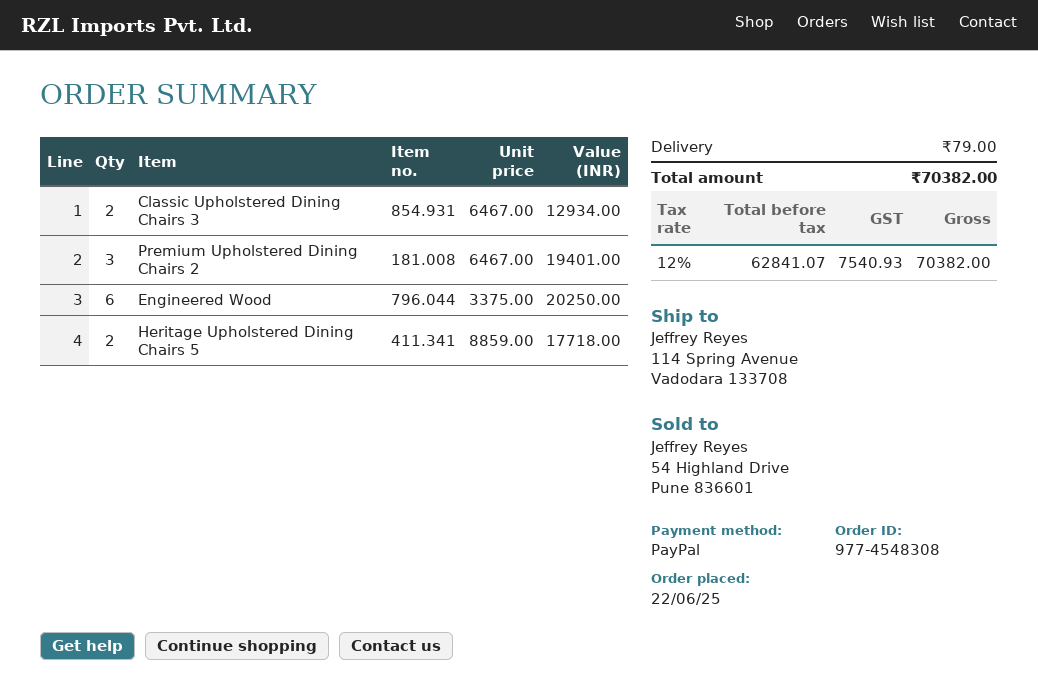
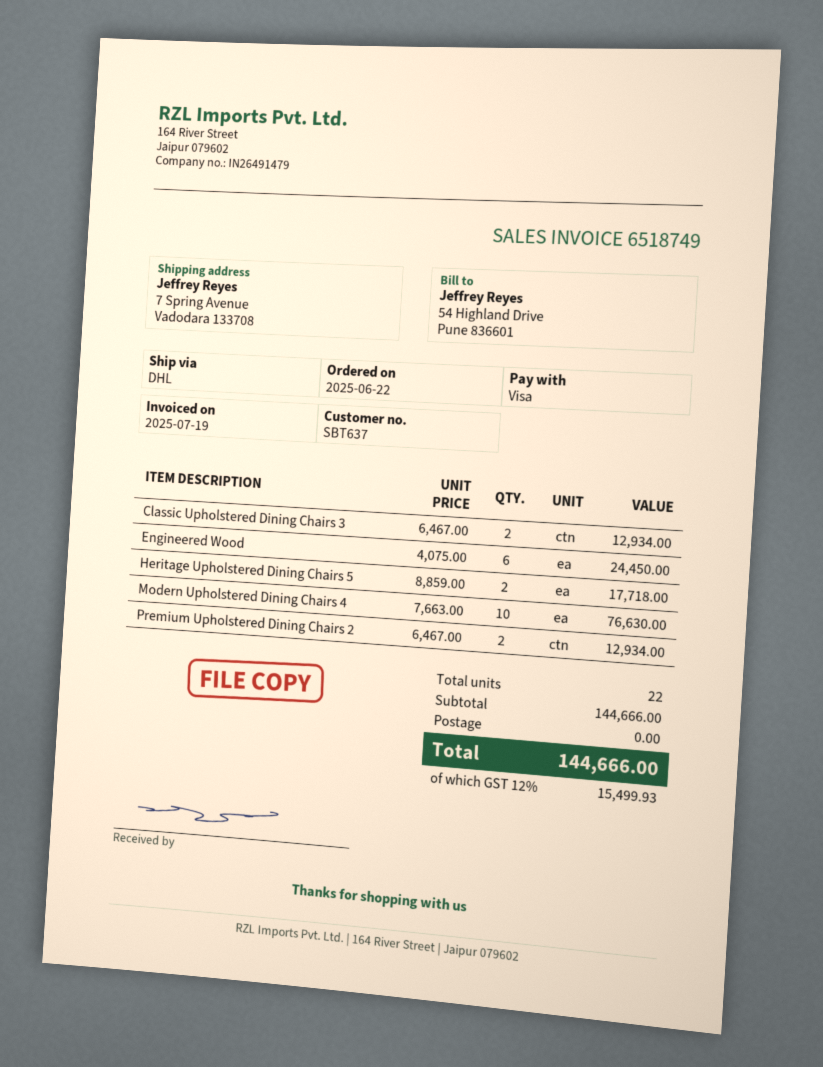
payment method: PayPal -> Visa
ship to: 114 Spring Avenue, Vadodara 133708 -> 7 Spring Avenue, Vadodara 133708
Premium Upholstered Dining Chairs 2: 3 x 6467.00 = 19401.00 -> 2 x 6467.00 = 12934.00
Engineered Wood: 6 x 3375.00 = 20250.00 -> 6 x 4075.00 = 24450.00
Modern Upholstered Dining Chairs 4: none -> 10 x 7663.00 = 76630.00
shipping: 79.00 -> 0.00
tax: 12% = 7540.93 -> 12% = 15499.93
total: 70382.00 -> 144666.00

